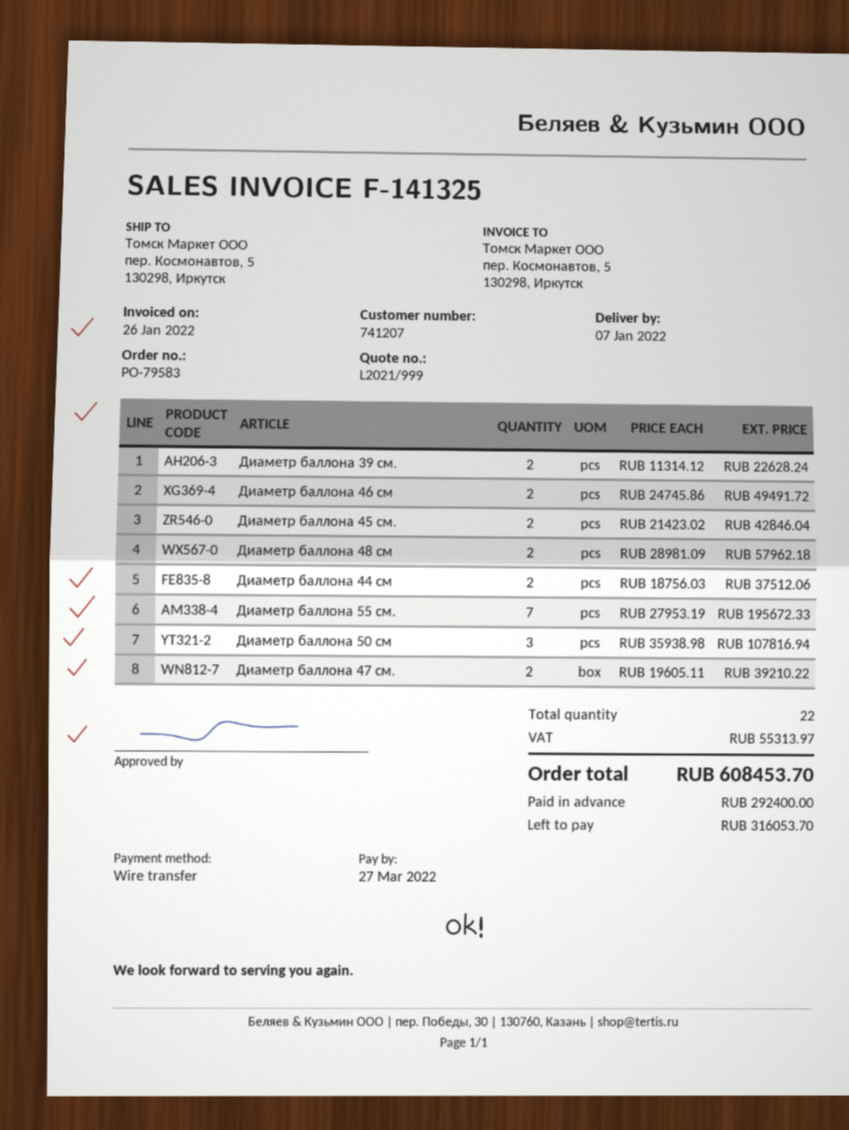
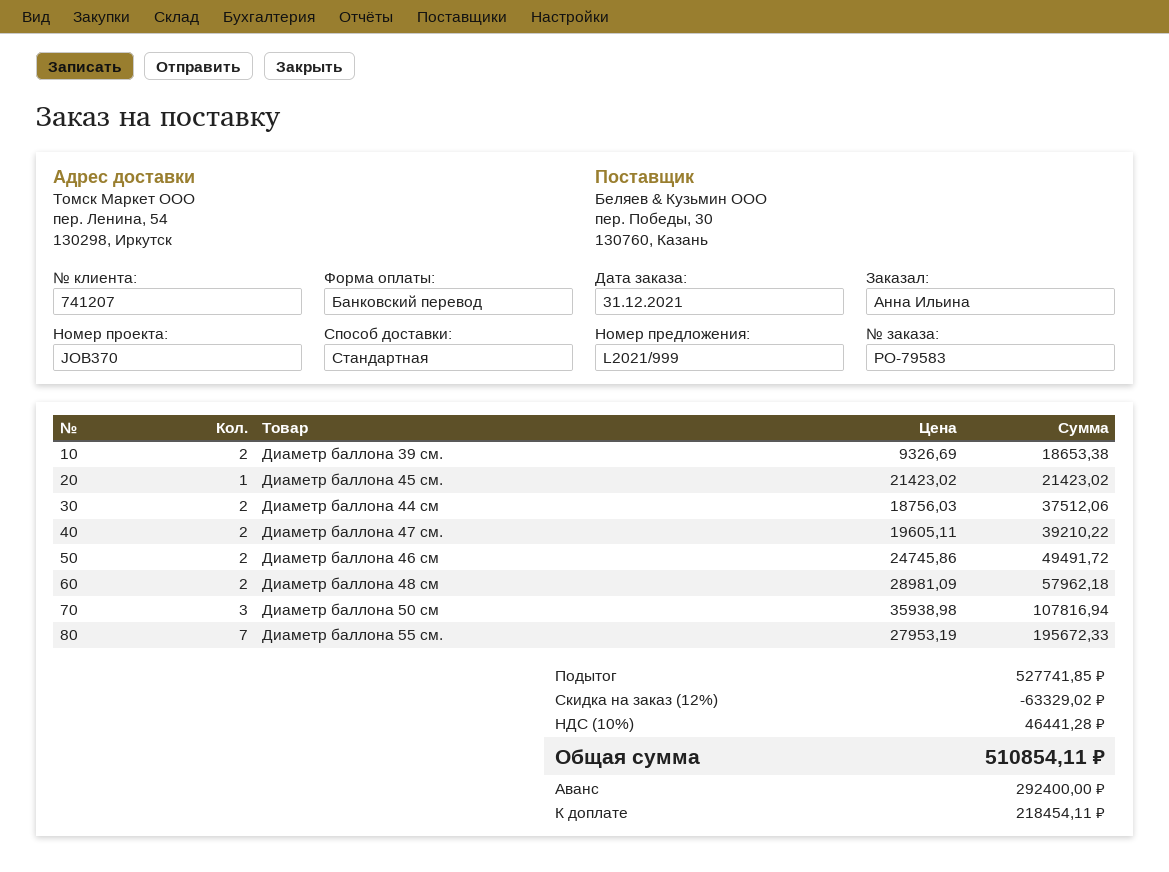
ship to: пер. Космонавтов, 5, 130298, Иркутск -> пер. Ленина, 54, 130298, Иркутск
Диаметр баллона 39 см.: 2 x 11314.12 = 22628.24 -> 2 x 9326.69 = 18653.38
Диаметр баллона 45 см.: 2 x 21423.02 = 42846.04 -> 1 x 21423.02 = 21423.02
discount: none -> 12% = 63329.02
tax: 55313.97 -> 46441.28
total: 608453.70 -> 510854.11
balance: 316053.70 -> 218454.11

